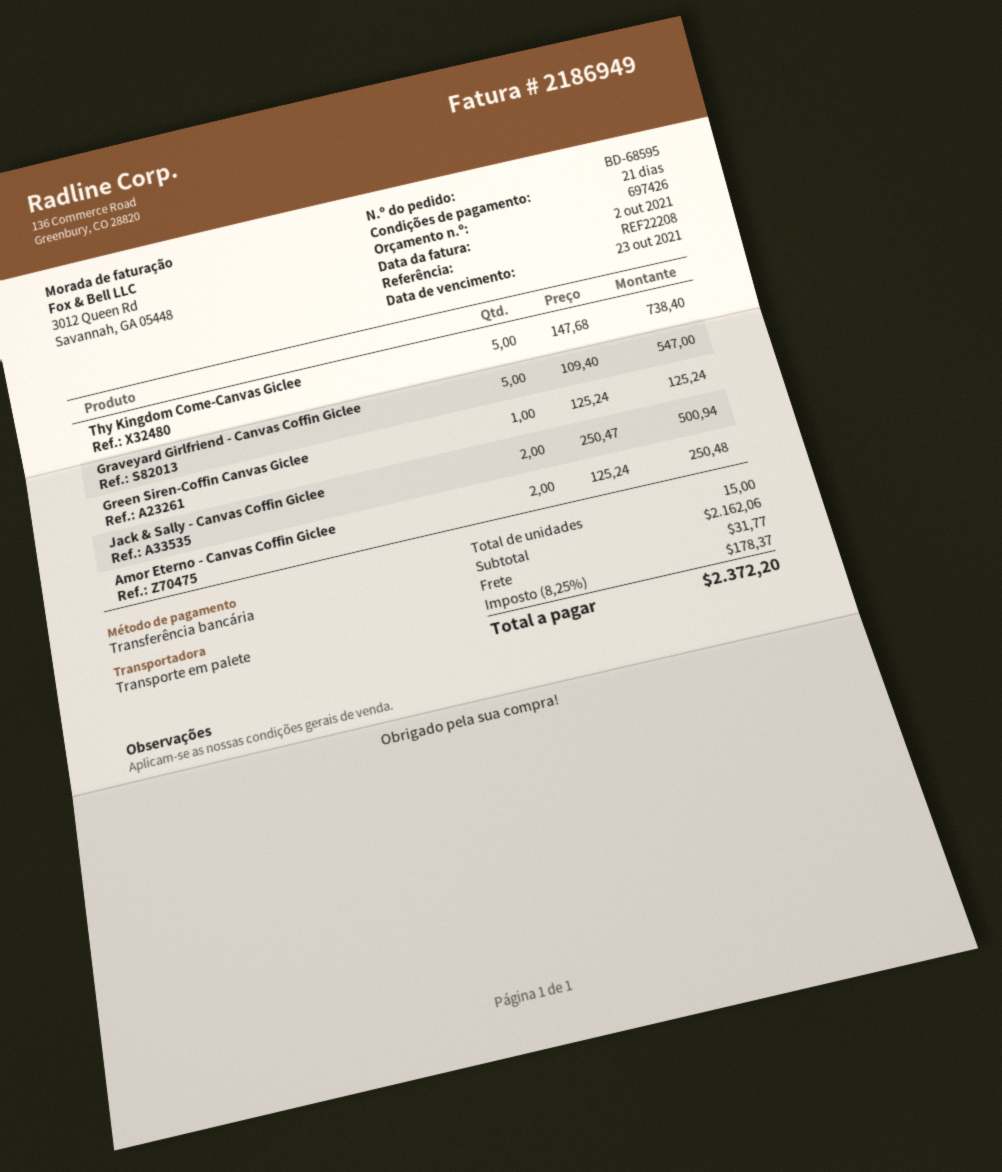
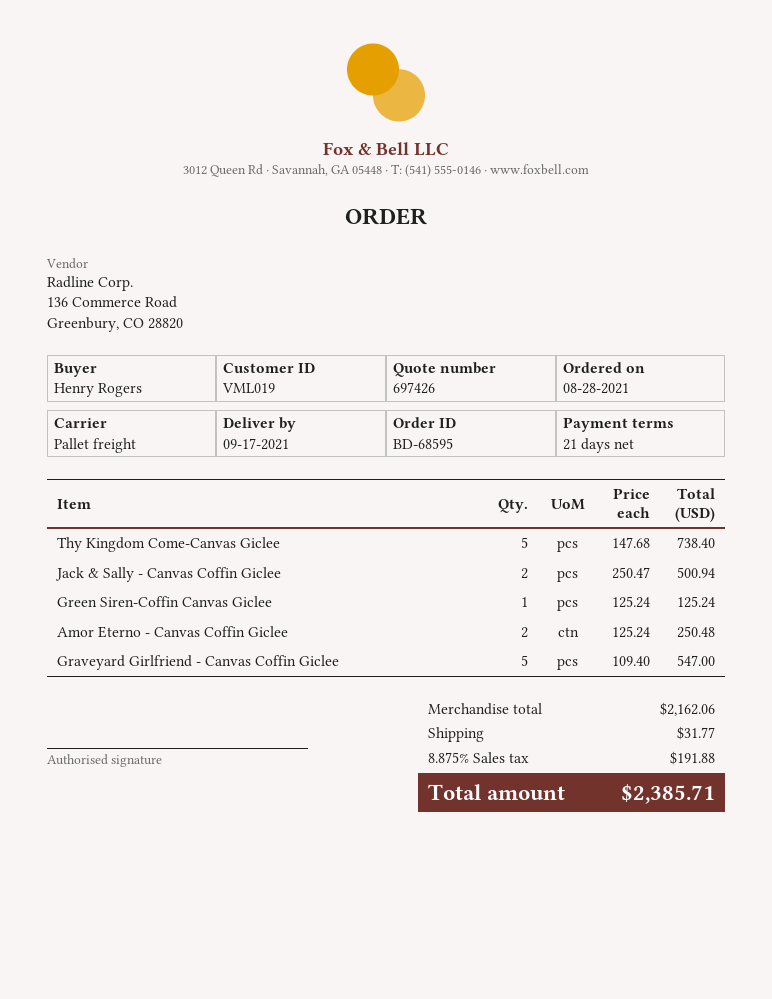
tax: 8.25% = 178.37 -> 8.875% = 191.88
total: 2372.20 -> 2385.71

